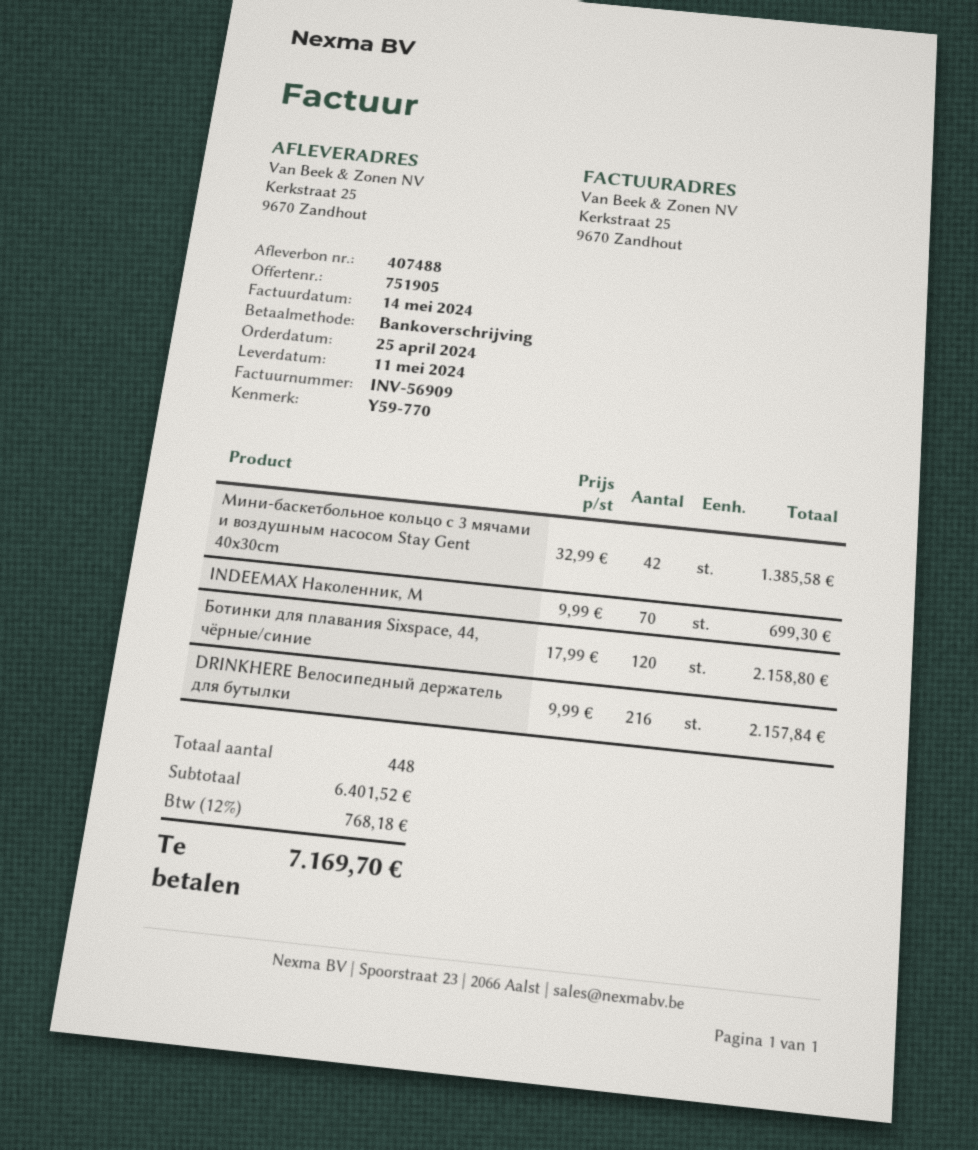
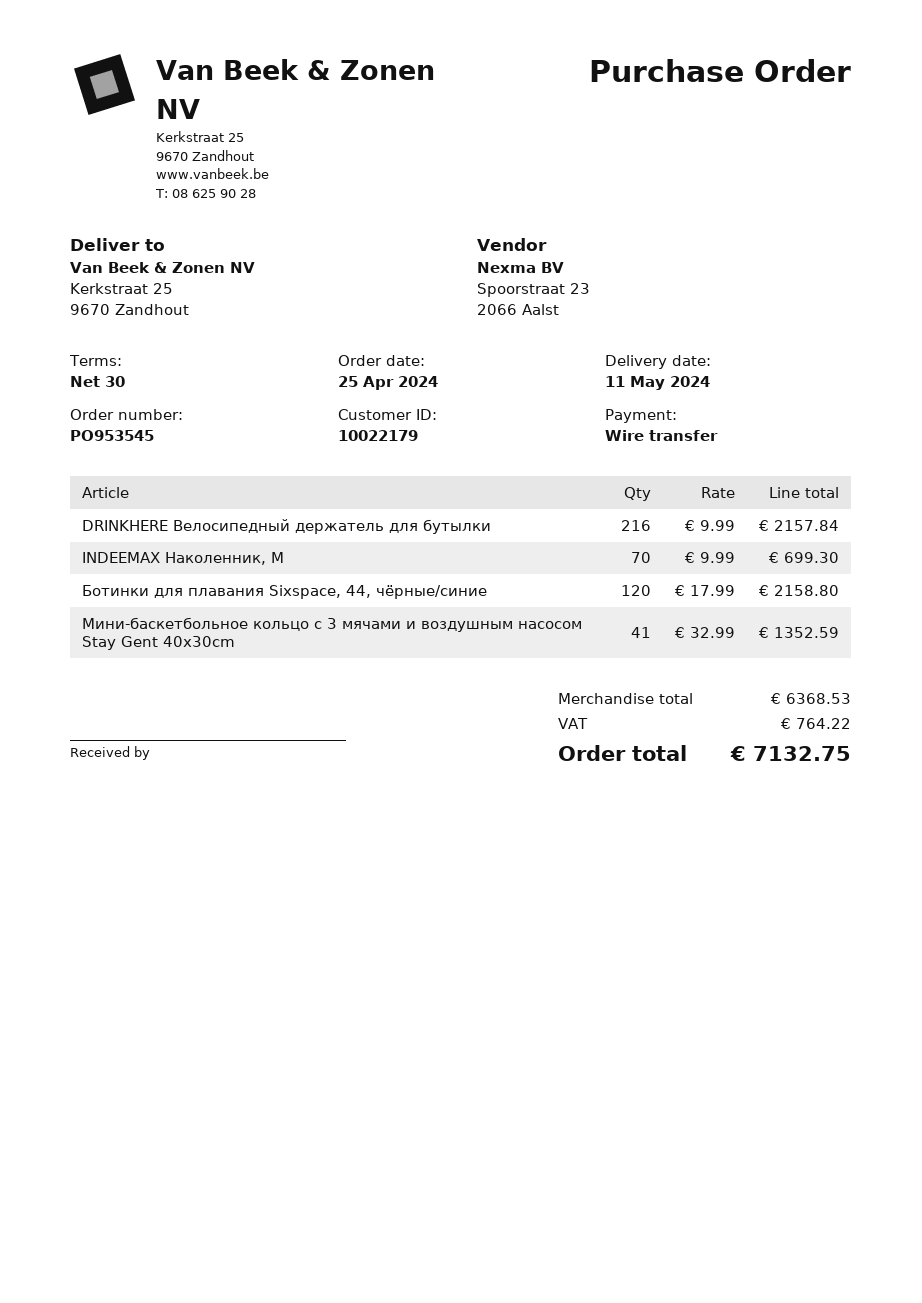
Мини-баскетбольное кольцо с 3 мячами и воздушным насосом Stay Gent 40x30cm: 42 x 32.99 = 1385.58 -> 41 x 32.99 = 1352.59
subtotal: 6401.52 -> 6368.53
tax: 768.18 -> 764.22
total: 7169.70 -> 7132.75

